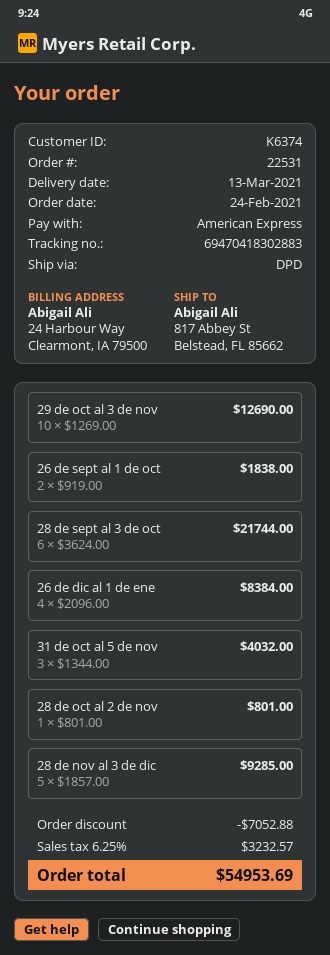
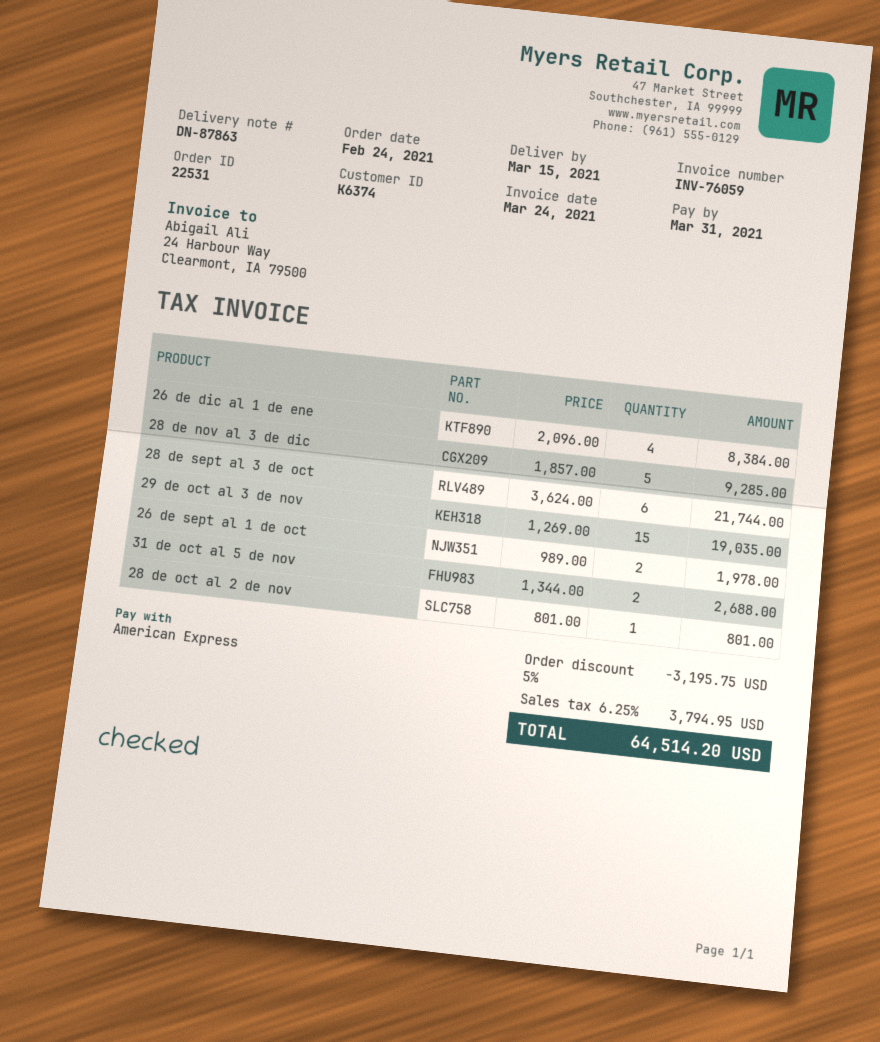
delivery date: 2021-03-13 -> 2021-03-15
29 de oct al 3 de nov: 10 x 1269.00 = 12690.00 -> 15 x 1269.00 = 19035.00
26 de sept al 1 de oct: 2 x 919.00 = 1838.00 -> 2 x 989.00 = 1978.00
31 de oct al 5 de nov: 3 x 1344.00 = 4032.00 -> 2 x 1344.00 = 2688.00
discount: 7052.88 -> 3195.75
tax: 6.25% = 3232.57 -> 6.25% = 3794.95
total: 54953.69 -> 64514.20

